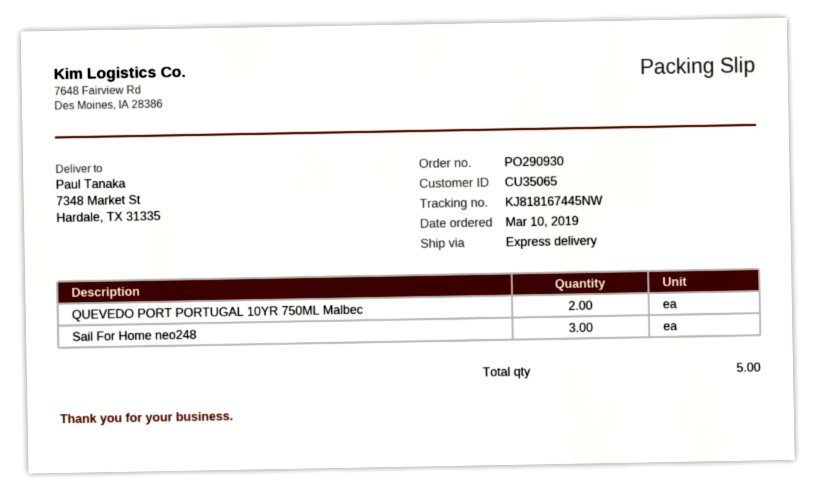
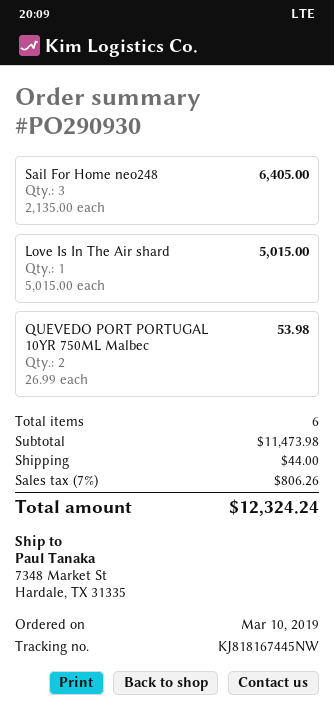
Love Is In The Air shard: none -> 1
total quantity: 5 -> 6

